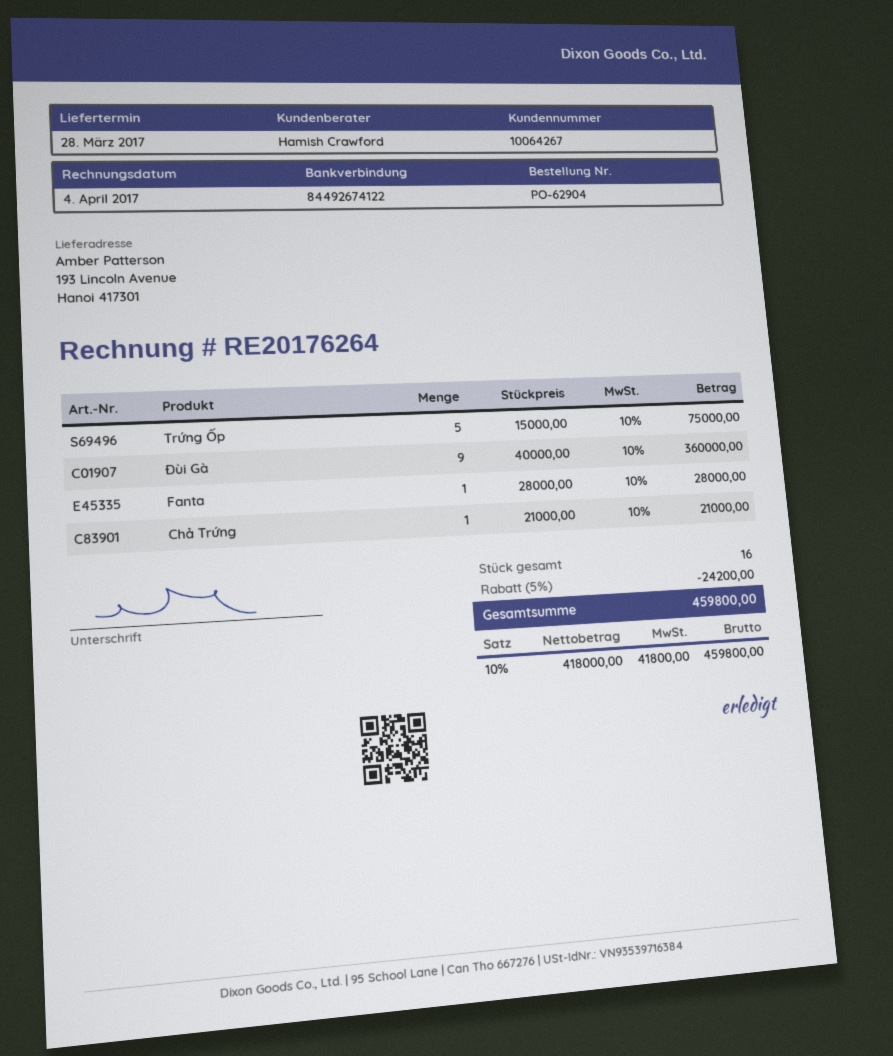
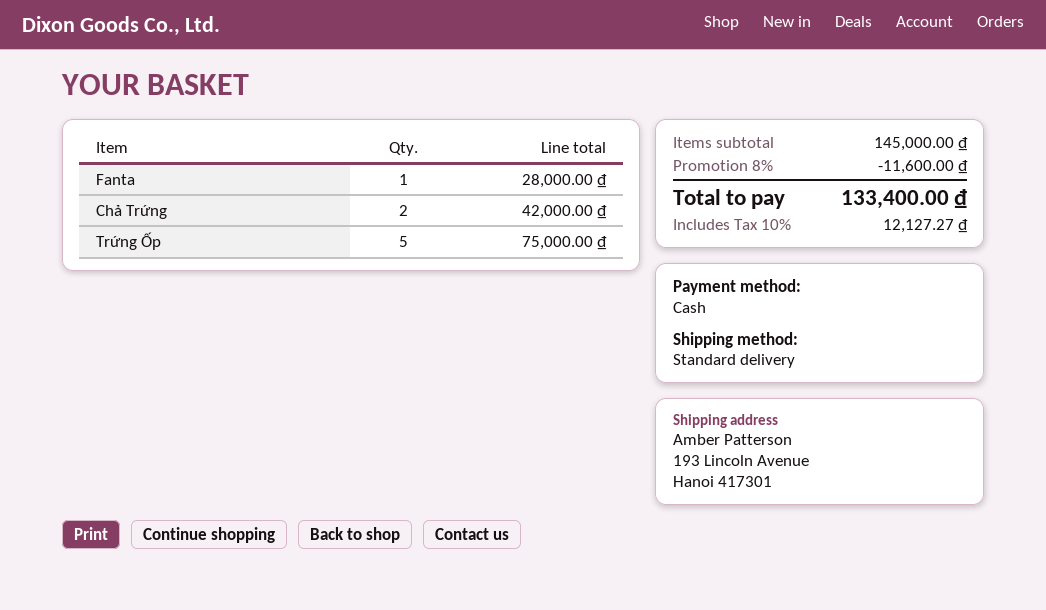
Đùi Gà: 9 for 360000.00 -> none
Chả Trứng: 1 for 21000.00 -> 2 for 42000.00
discount: 5% = 24200.00 -> 8% = 11600.00
tax: 10% = 41800.00 -> 10% = 12127.27
total: 459800.00 -> 133400.00

